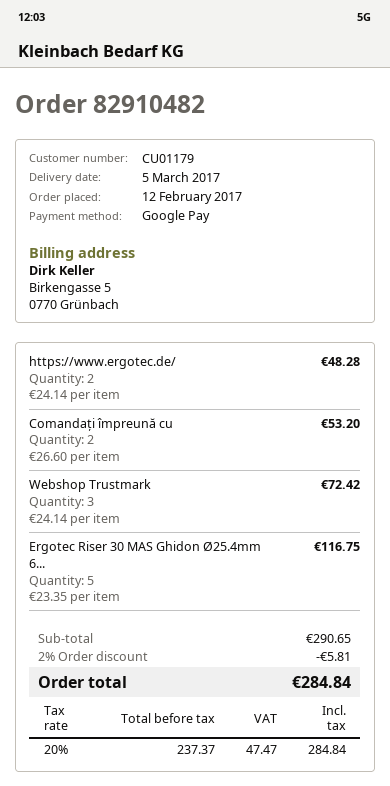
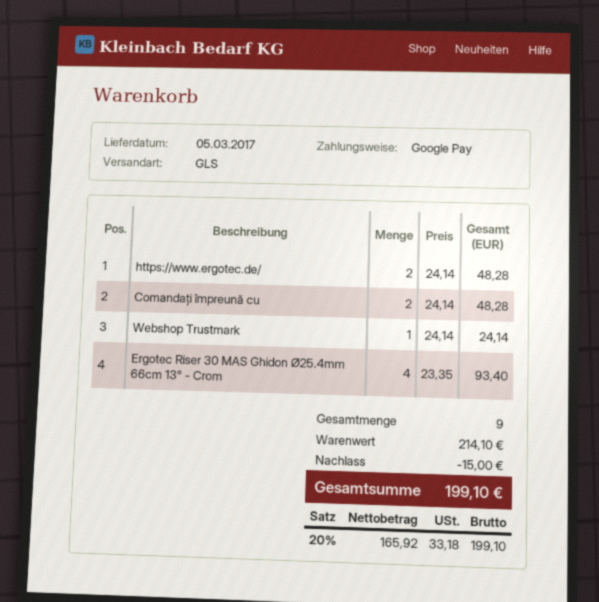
Comandați împreună cu: 2 x 26.60 = 53.20 -> 2 x 24.14 = 48.28
Webshop Trustmark: 3 x 24.14 = 72.42 -> 1 x 24.14 = 24.14
Ergotec Riser 30 MAS Ghidon Ø25.4mm 6...: 5 x 23.35 = 116.75 -> 4 x 23.35 = 93.40
subtotal: 290.65 -> 214.10
discount: 5.81 -> 15.00
net: 237.37 -> 165.92
tax: 20% = 47.47 -> 20% = 33.18
total: 284.84 -> 199.10

